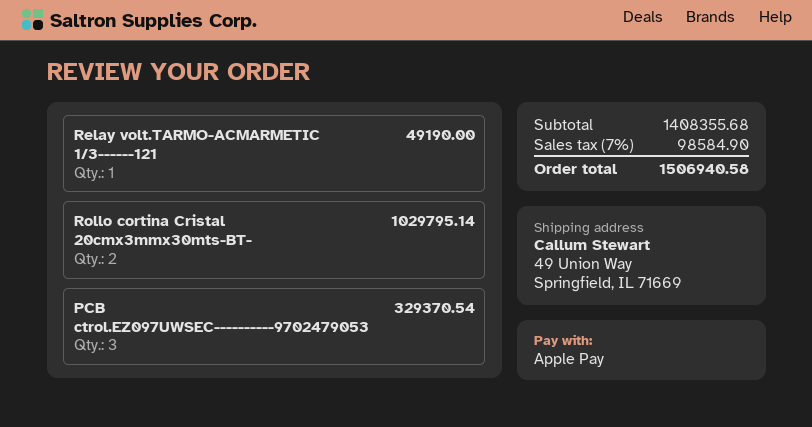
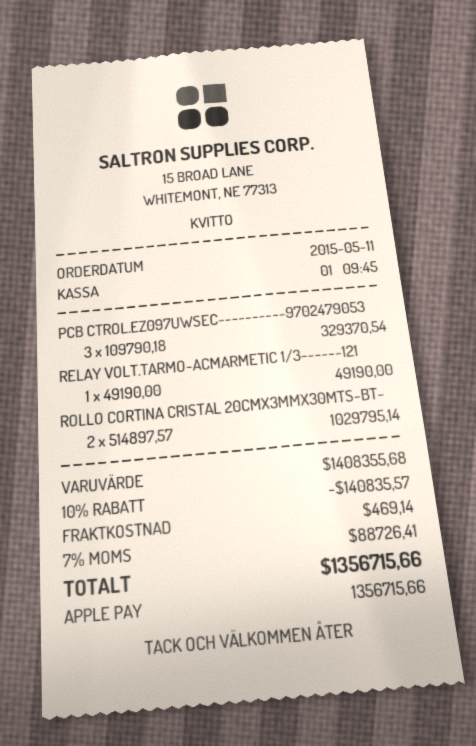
discount: none -> 10% = 140835.57
shipping: none -> 469.14
tax: 7% = 98584.90 -> 7% = 88726.41
total: 1506940.58 -> 1356715.66

